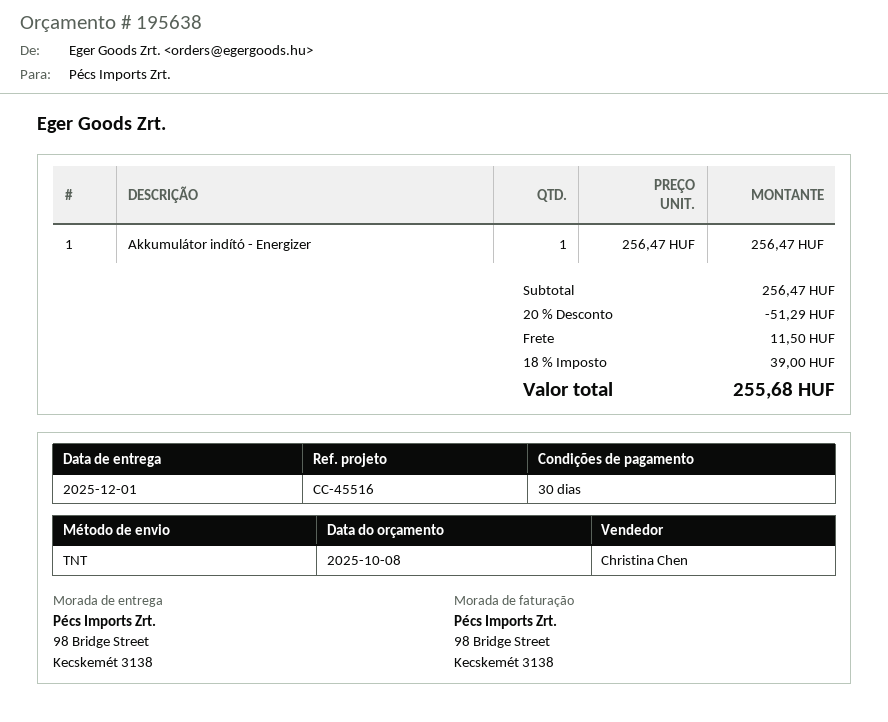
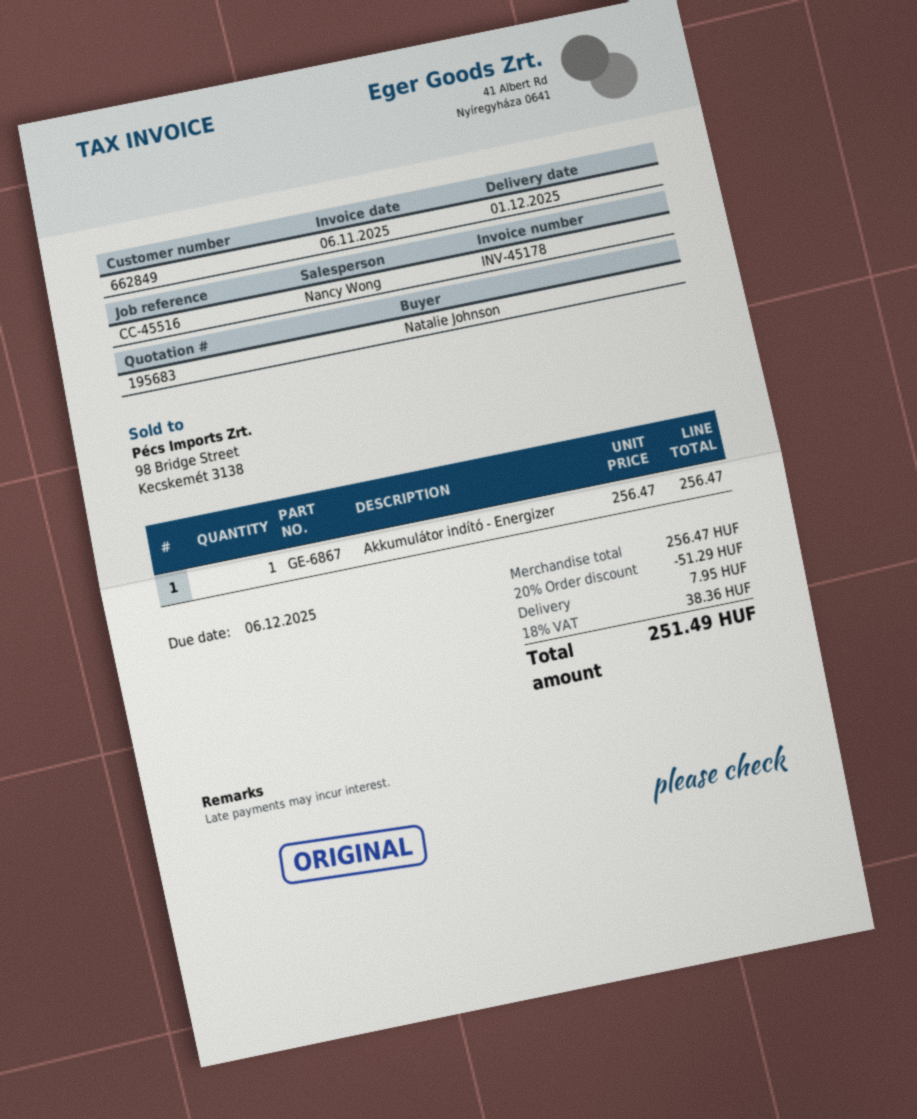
quote number: 195638 -> 195683
sales rep: Christina Chen -> Nancy Wong
shipping: 11.50 -> 7.95
tax: 18% = 39.00 -> 18% = 38.36
total: 255.68 -> 251.49

